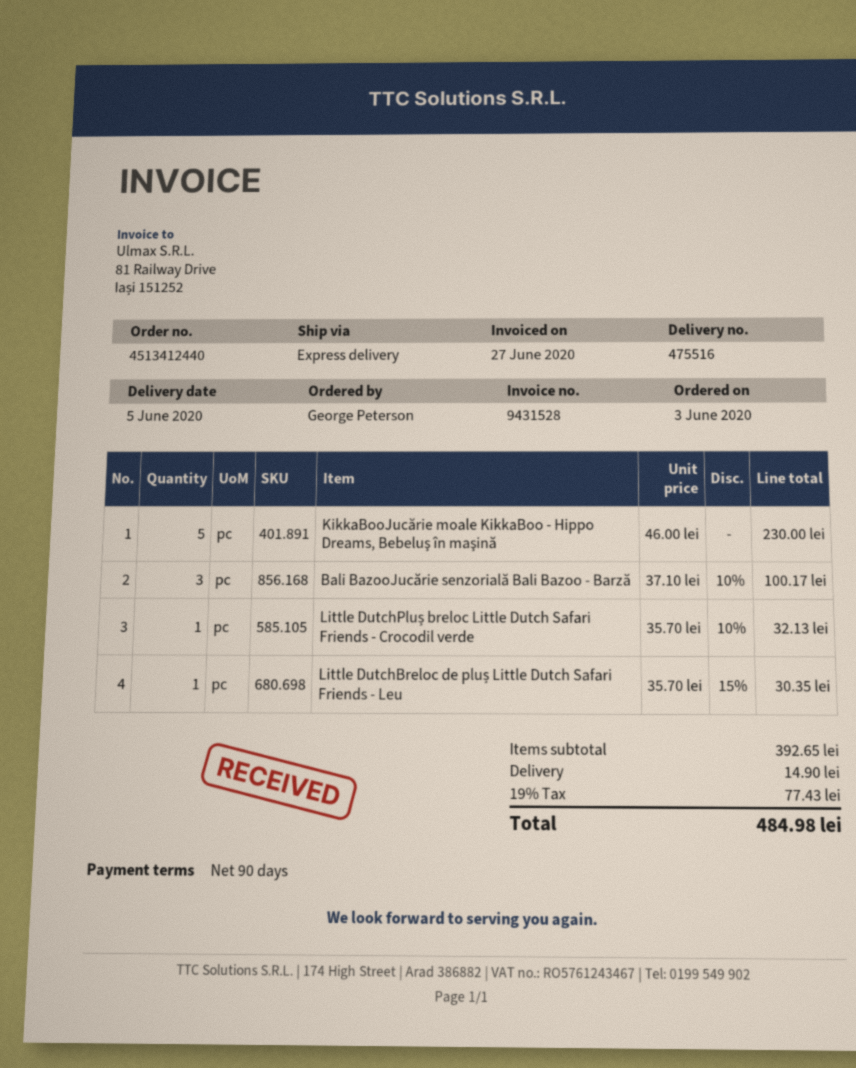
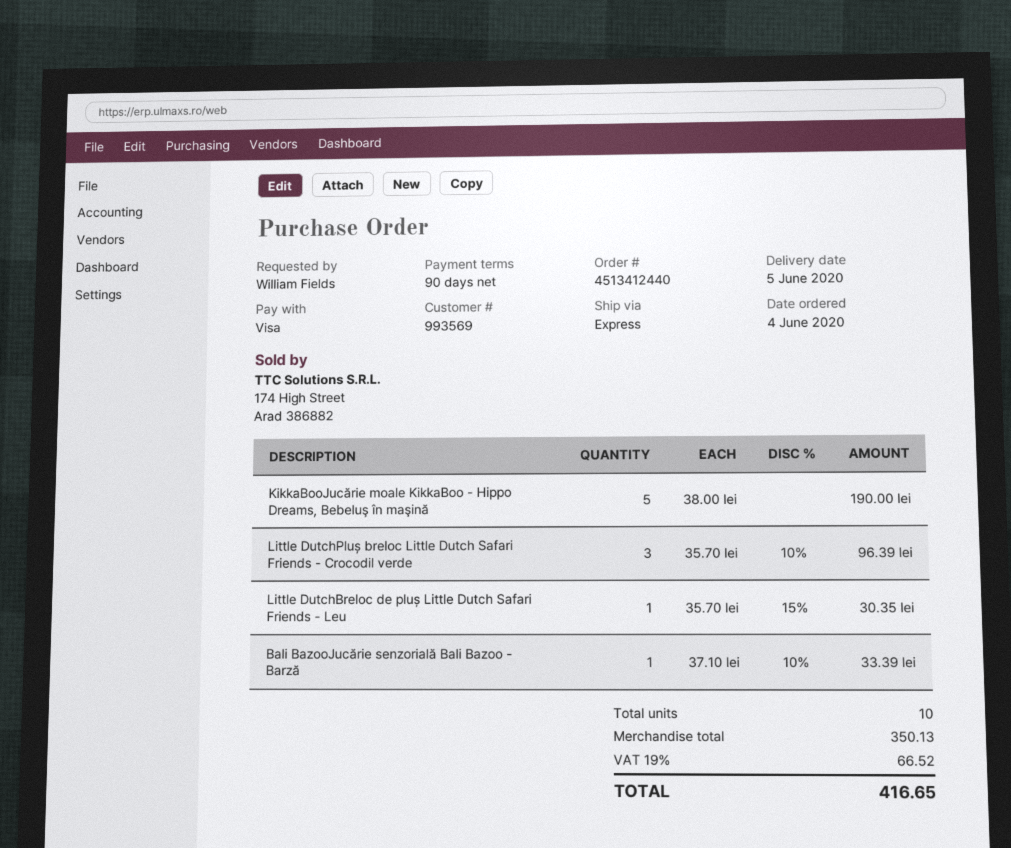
order date: 2020-06-03 -> 2020-06-04
ordered by: George Peterson -> William Fields
KikkaBooJucărie moale KikkaBoo - Hippo Dreams, Bebeluş în maşină: 5 x 46.00 = 230.00 -> 5 x 38.00 = 190.00
Bali BazooJucărie senzorială Bali Bazoo - Barză: 3 x 37.10 - 10% = 100.17 -> 1 x 37.10 - 10% = 33.39
Little DutchPluș breloc Little Dutch Safari Friends - Crocodil verde: 1 x 35.70 - 10% = 32.13 -> 3 x 35.70 - 10% = 96.39
subtotal: 392.65 -> 350.13
shipping: 14.90 -> none
tax: 19% = 77.43 -> 19% = 66.52
total: 484.98 -> 416.65

